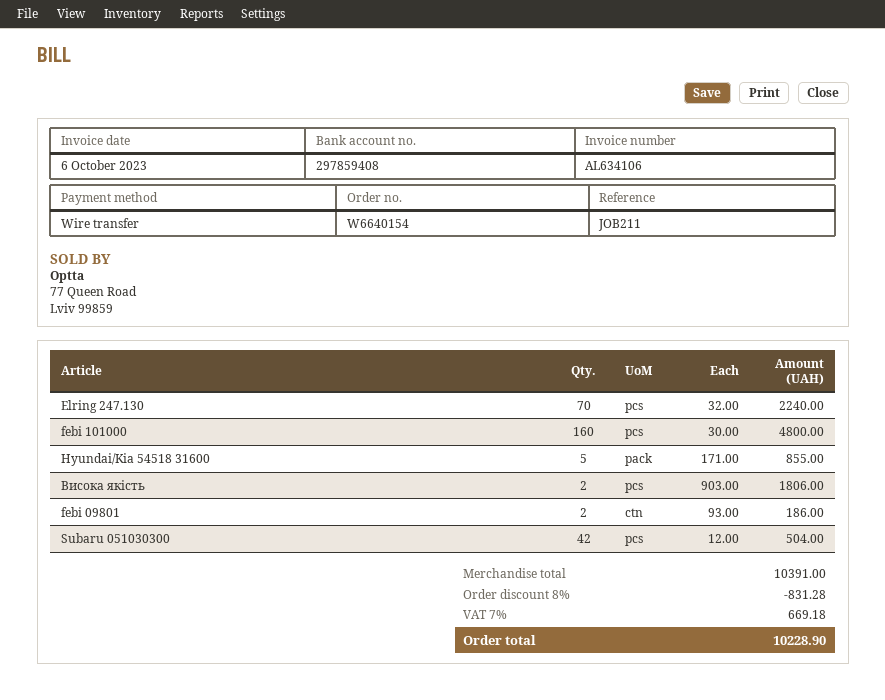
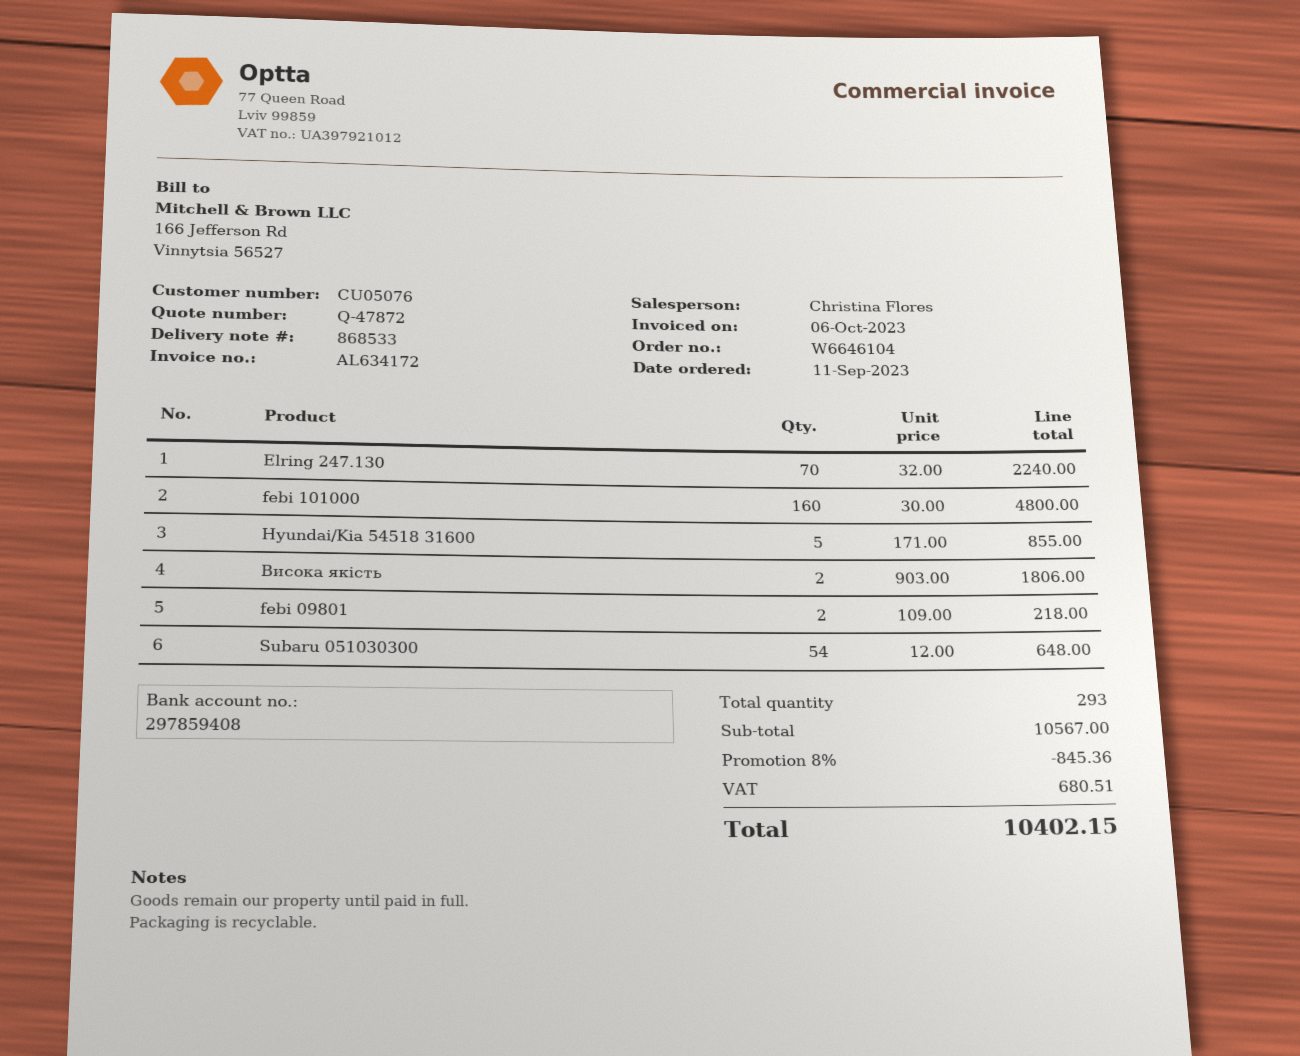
order number: W6640154 -> W6646104
invoice number: AL634106 -> AL634172
febi 09801: 2 x 93.00 = 186.00 -> 2 x 109.00 = 218.00
Subaru 051030300: 42 x 12.00 = 504.00 -> 54 x 12.00 = 648.00
subtotal: 10391.00 -> 10567.00
discount: 8% = 831.28 -> 8% = 845.36
tax: 669.18 -> 680.51
total: 10228.90 -> 10402.15

